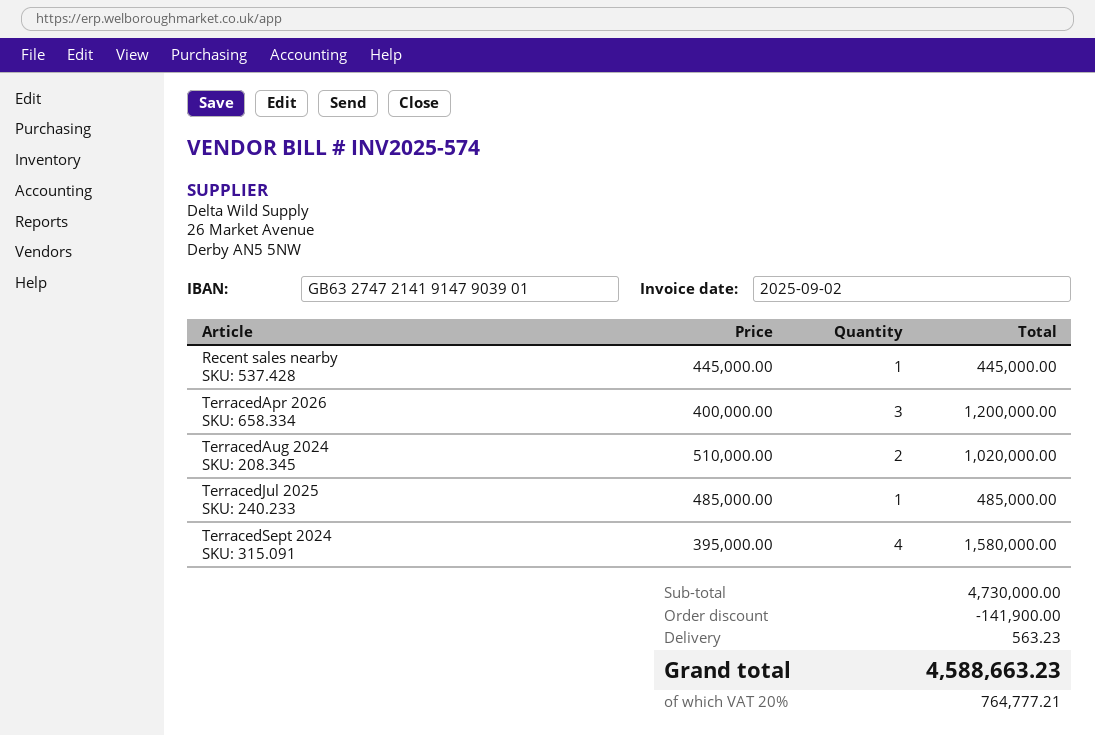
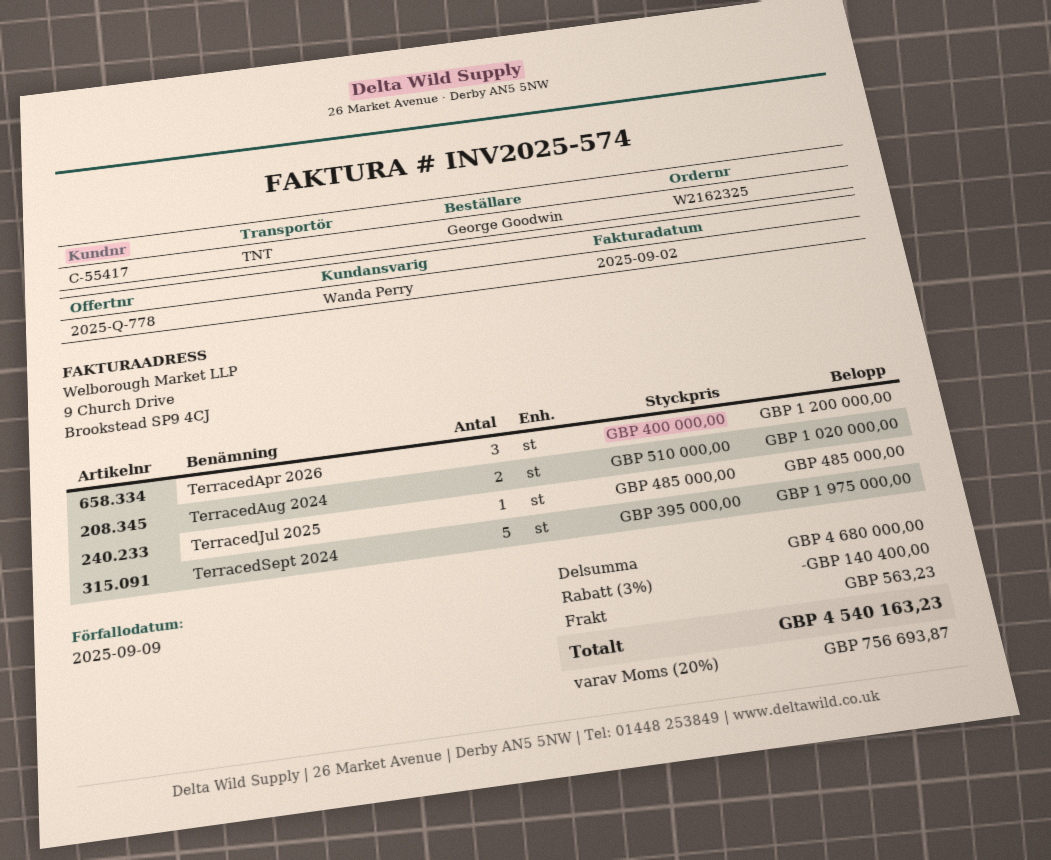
Recent sales nearby: 1 x 445000.00 = 445000.00 -> none
TerracedSept 2024: 4 x 395000.00 = 1580000.00 -> 5 x 395000.00 = 1975000.00
subtotal: 4730000.00 -> 4680000.00
discount: 141900.00 -> 140400.00
tax: 20% = 764777.21 -> 20% = 756693.87
total: 4588663.23 -> 4540163.23

